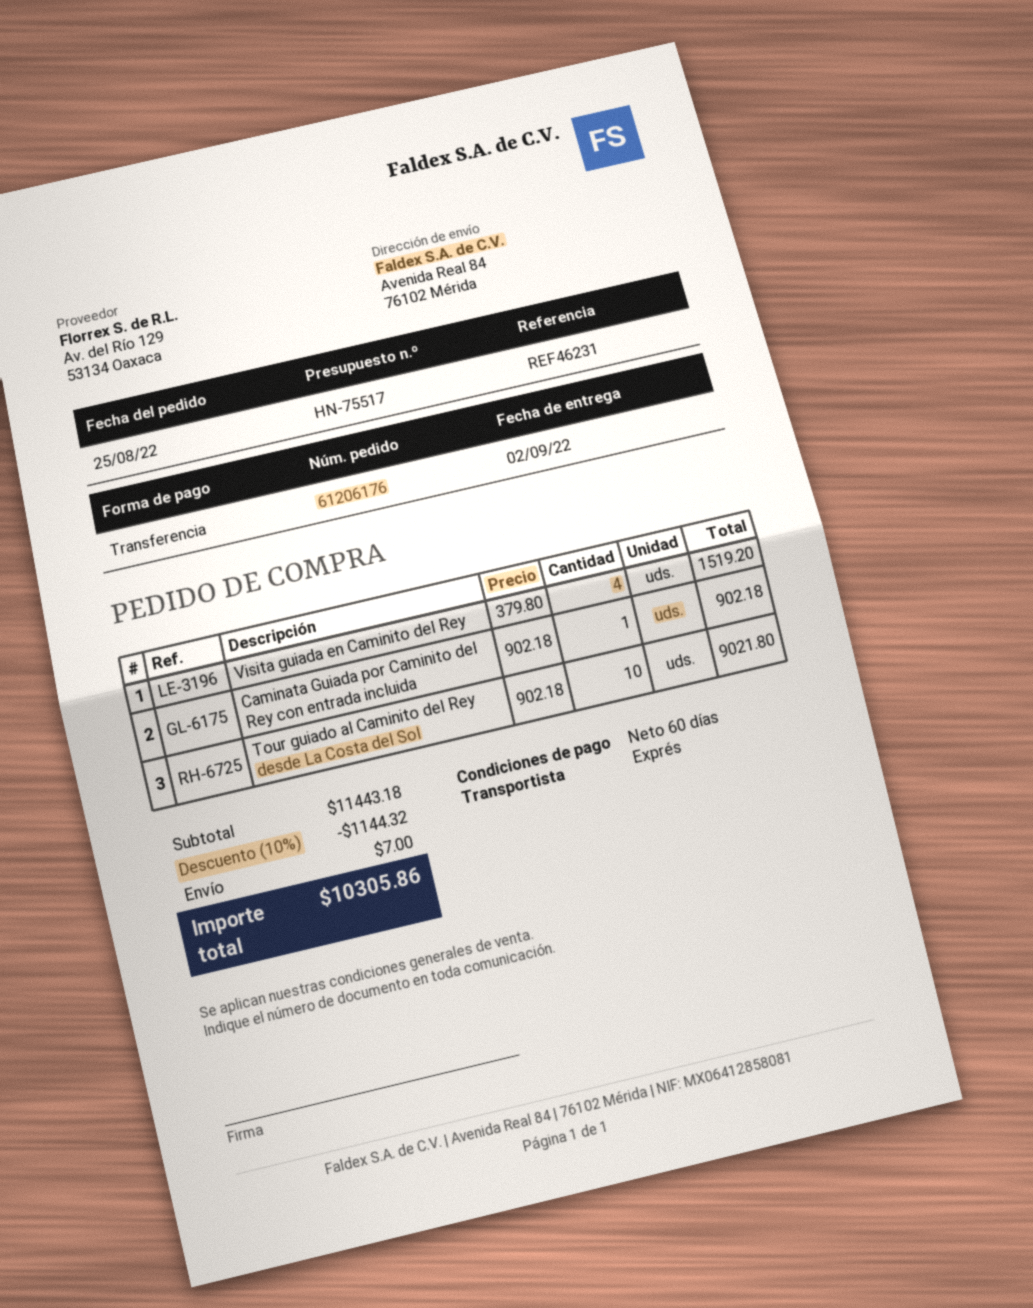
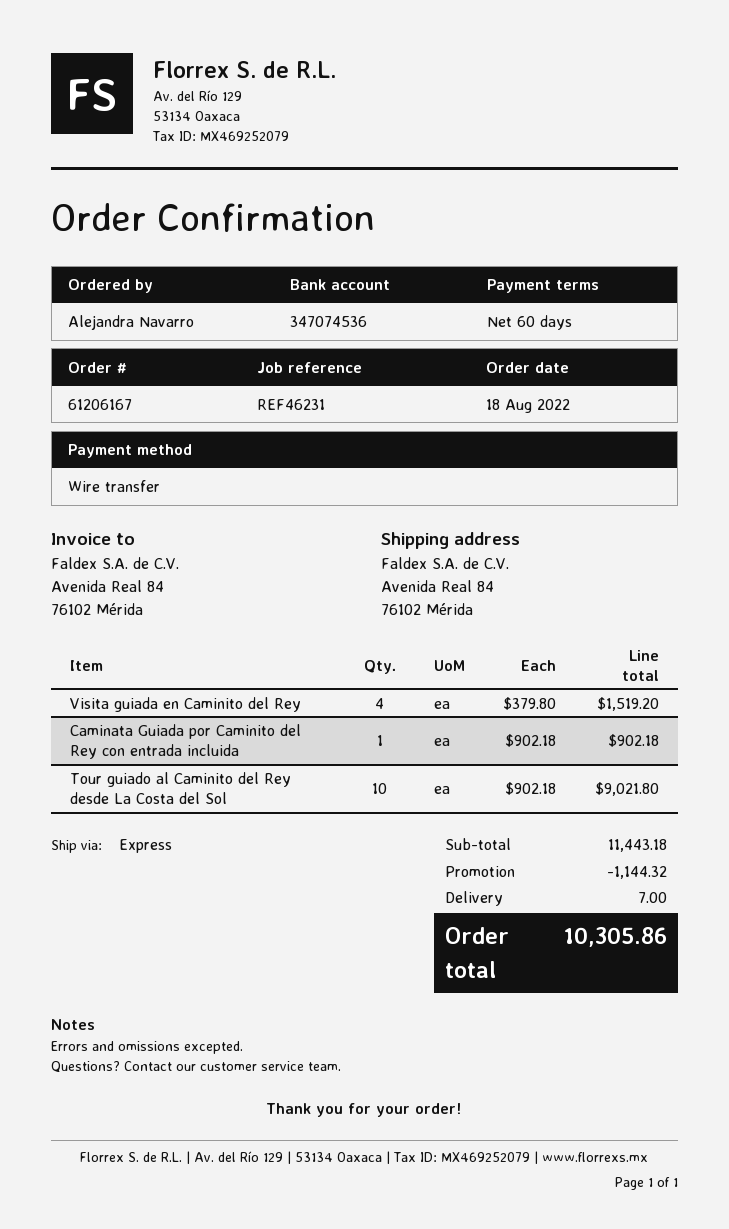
order number: 61206176 -> 61206167
order date: 2022-08-25 -> 2022-08-18

